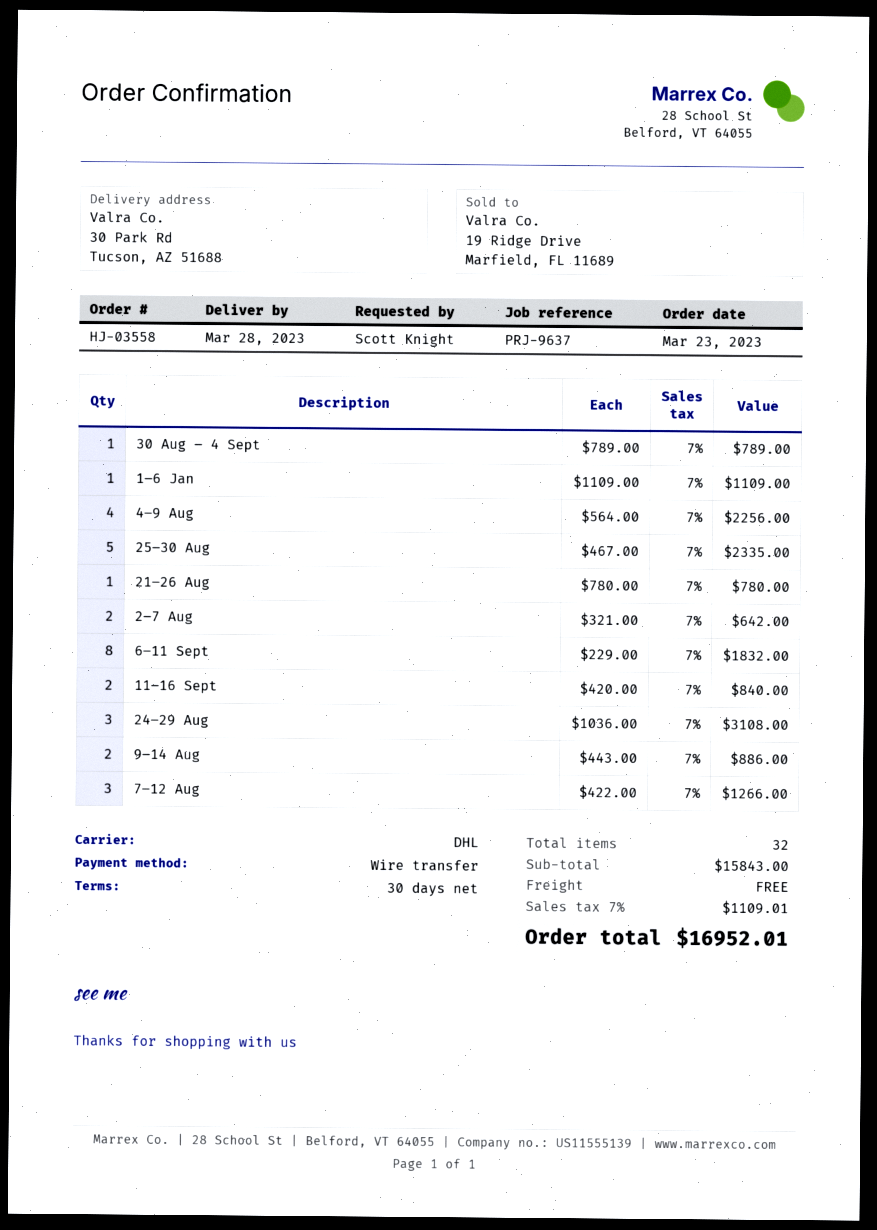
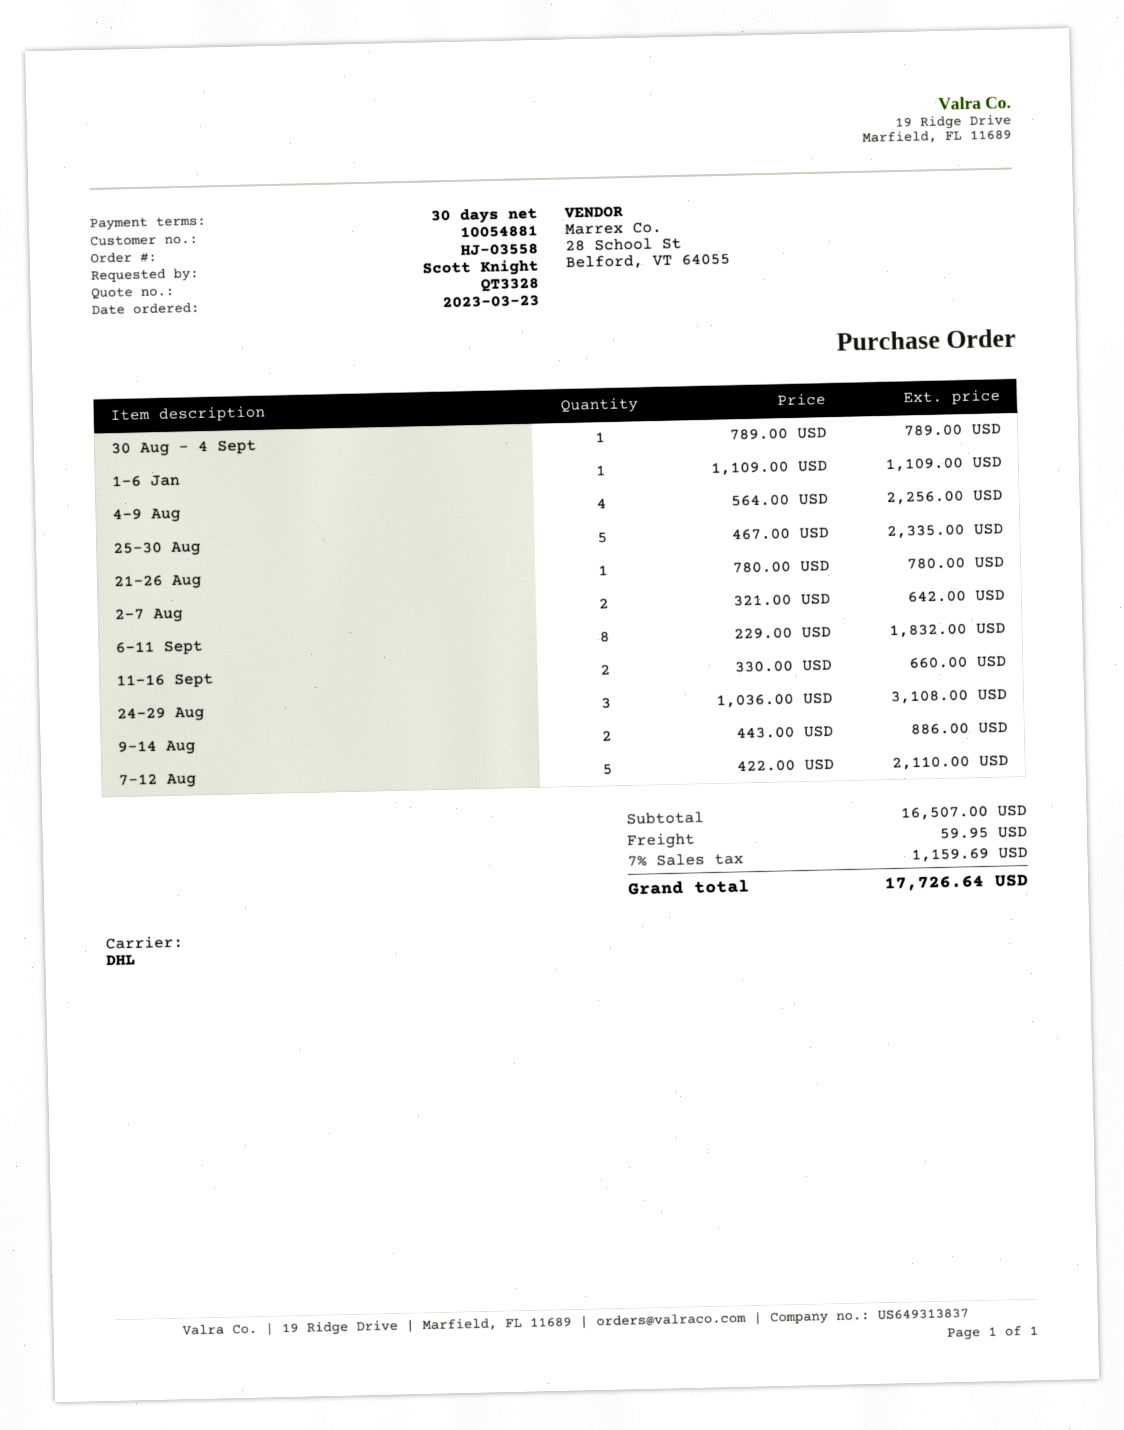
11–16 Sept: 2 x 420.00 = 840.00 -> 2 x 330.00 = 660.00
7–12 Aug: 3 x 422.00 = 1266.00 -> 5 x 422.00 = 2110.00
subtotal: 15843.00 -> 16507.00
shipping: 0.00 -> 59.95
tax: 7% = 1109.01 -> 7% = 1159.69
total: 16952.01 -> 17726.64

